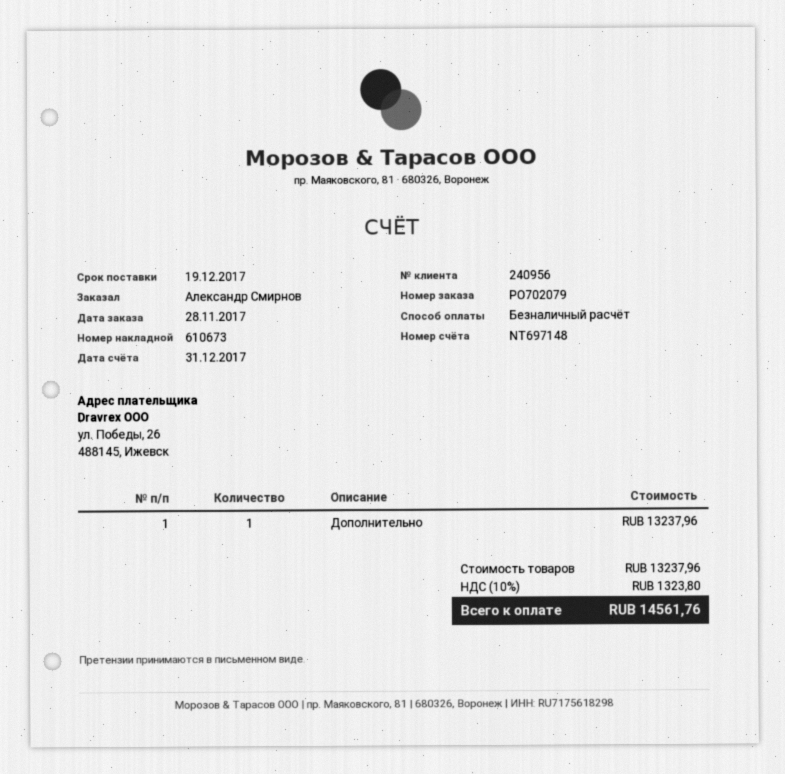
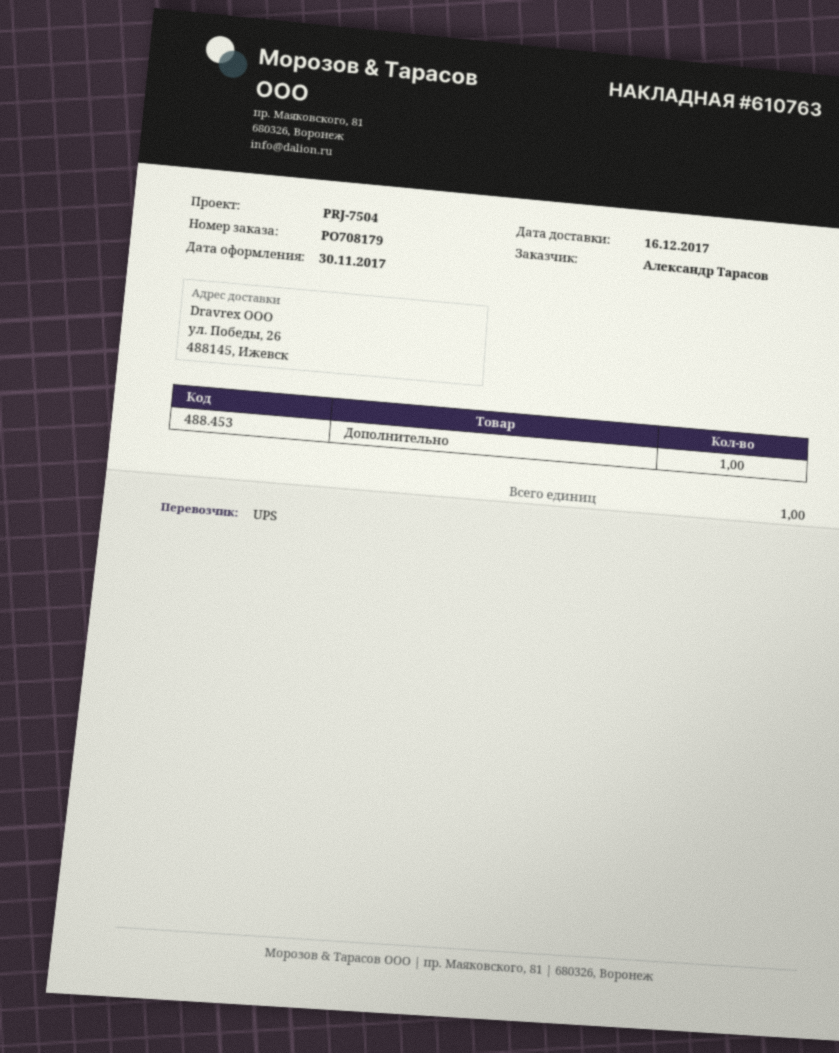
order number: PO702079 -> PO708179
order date: 2017-11-28 -> 2017-11-30
delivery note number: 610673 -> 610763
delivery date: 2017-12-19 -> 2017-12-16
ordered by: Александр Смирнов -> Александр Тарасов

